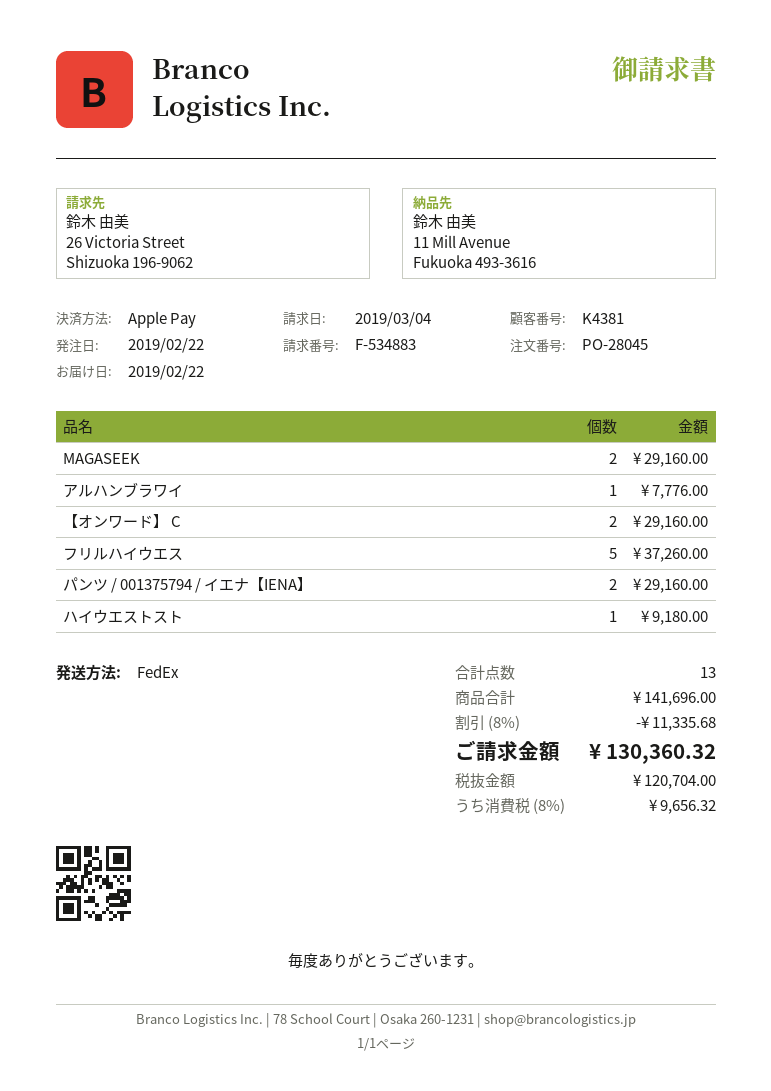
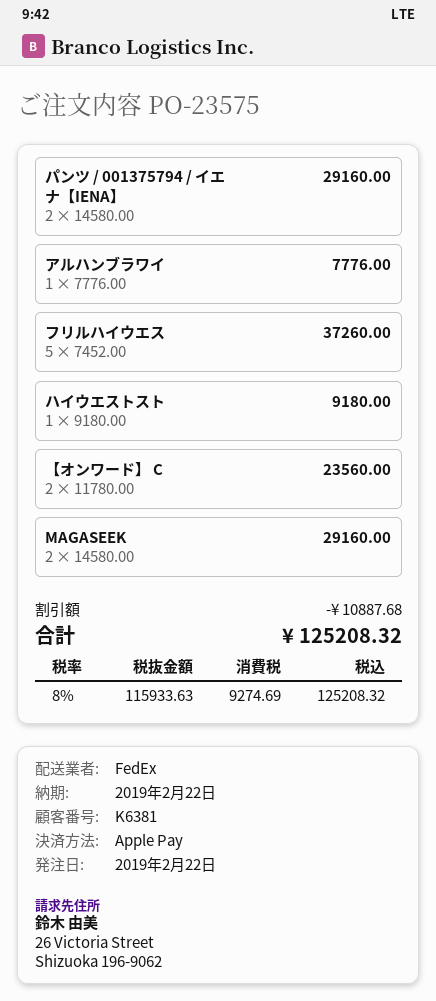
order number: PO-28045 -> PO-23575
customer number: K4381 -> K6381
【オンワード】 C: 2 for 29160.00 -> 2 for 23560.00
discount: 11335.68 -> 10887.68
net: 120704.00 -> 115933.63
tax: 8% = 9656.32 -> 8% = 9274.69
total: 130360.32 -> 125208.32

